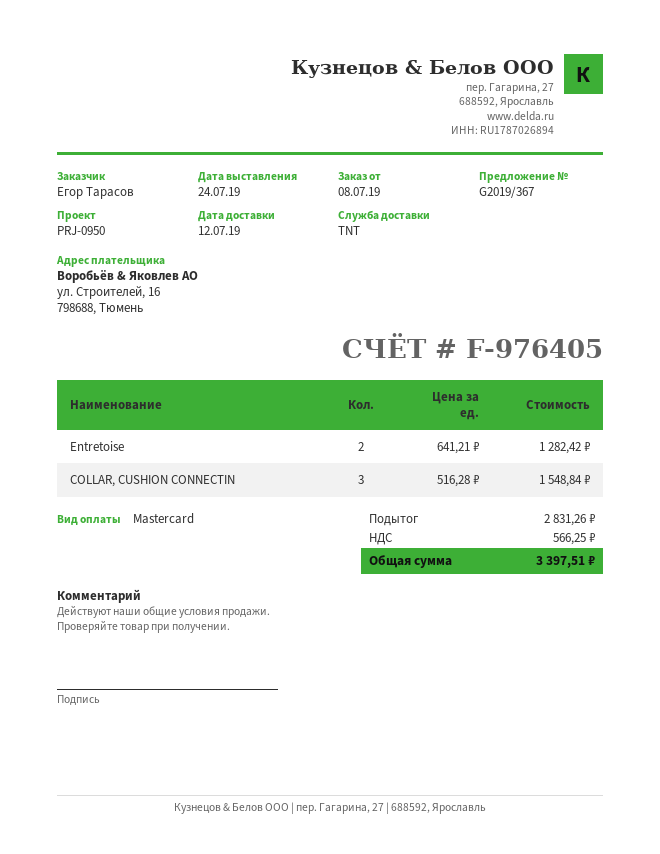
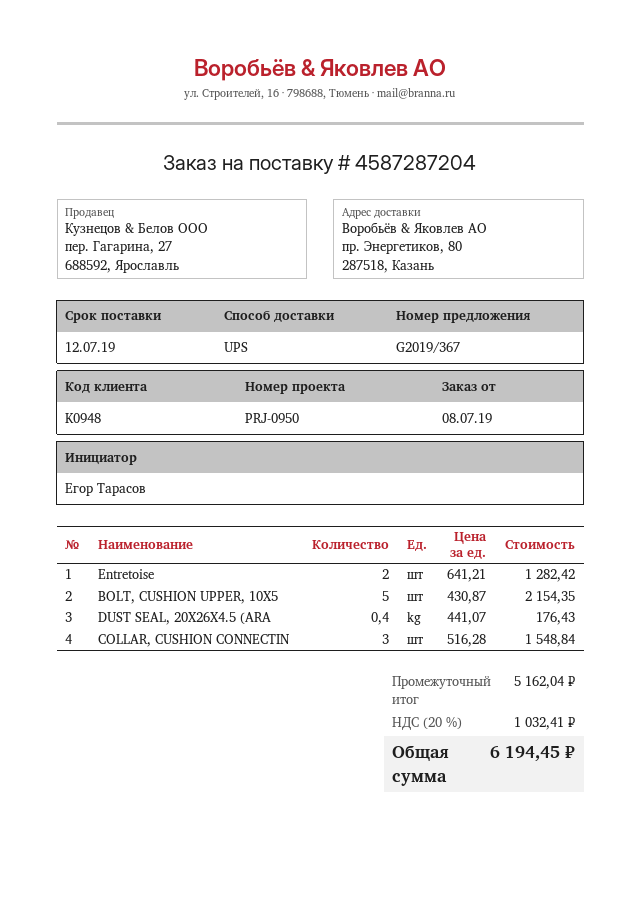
shipping method: TNT -> UPS
BOLT, CUSHION UPPER, 10X5: none -> 5 x 430.87 = 2154.35
DUST SEAL, 20X26X4.5 (ARA: none -> 0.4 x 441.07 = 176.43
subtotal: 2831.26 -> 5162.04
tax: 566.25 -> 1032.41
total: 3397.51 -> 6194.45

